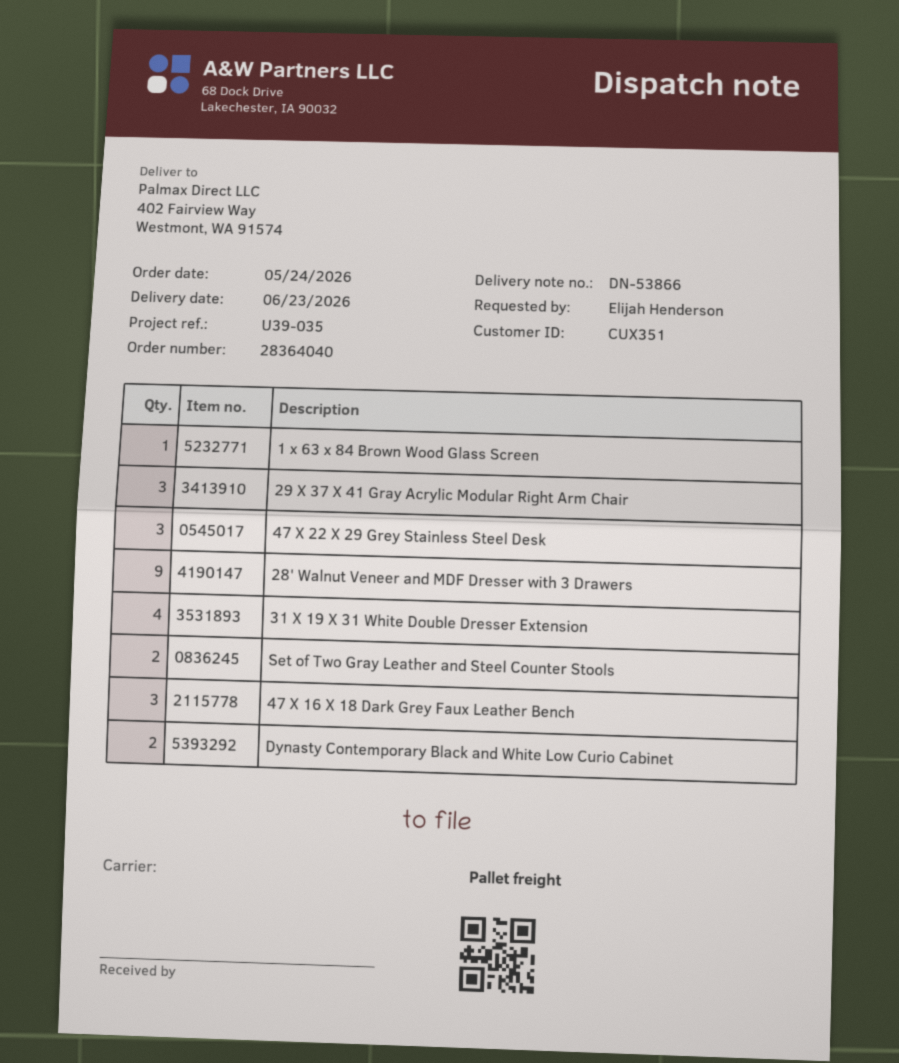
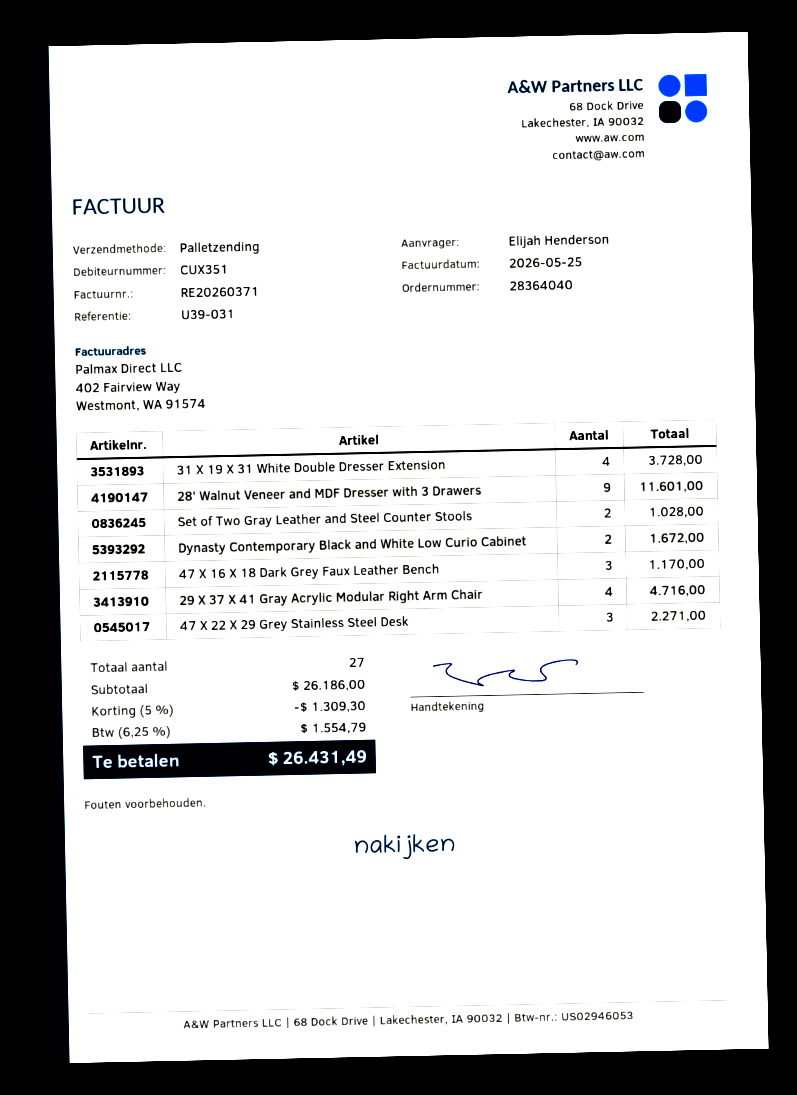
reference: U39-035 -> U39-031
1 x 63 x 84 Brown Wood Glass Screen: 1 -> none
29 X 37 X 41 Gray Acrylic Modular Right Arm Chair: 3 -> 4

